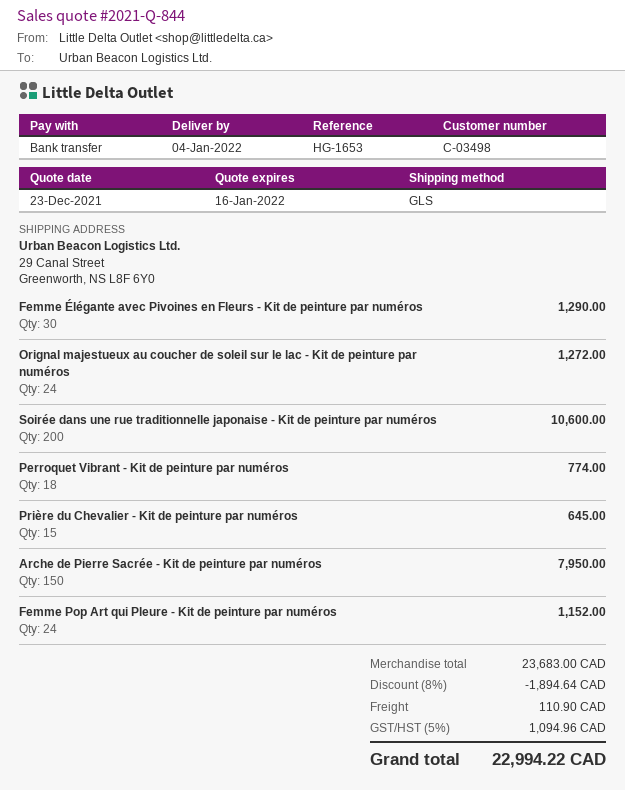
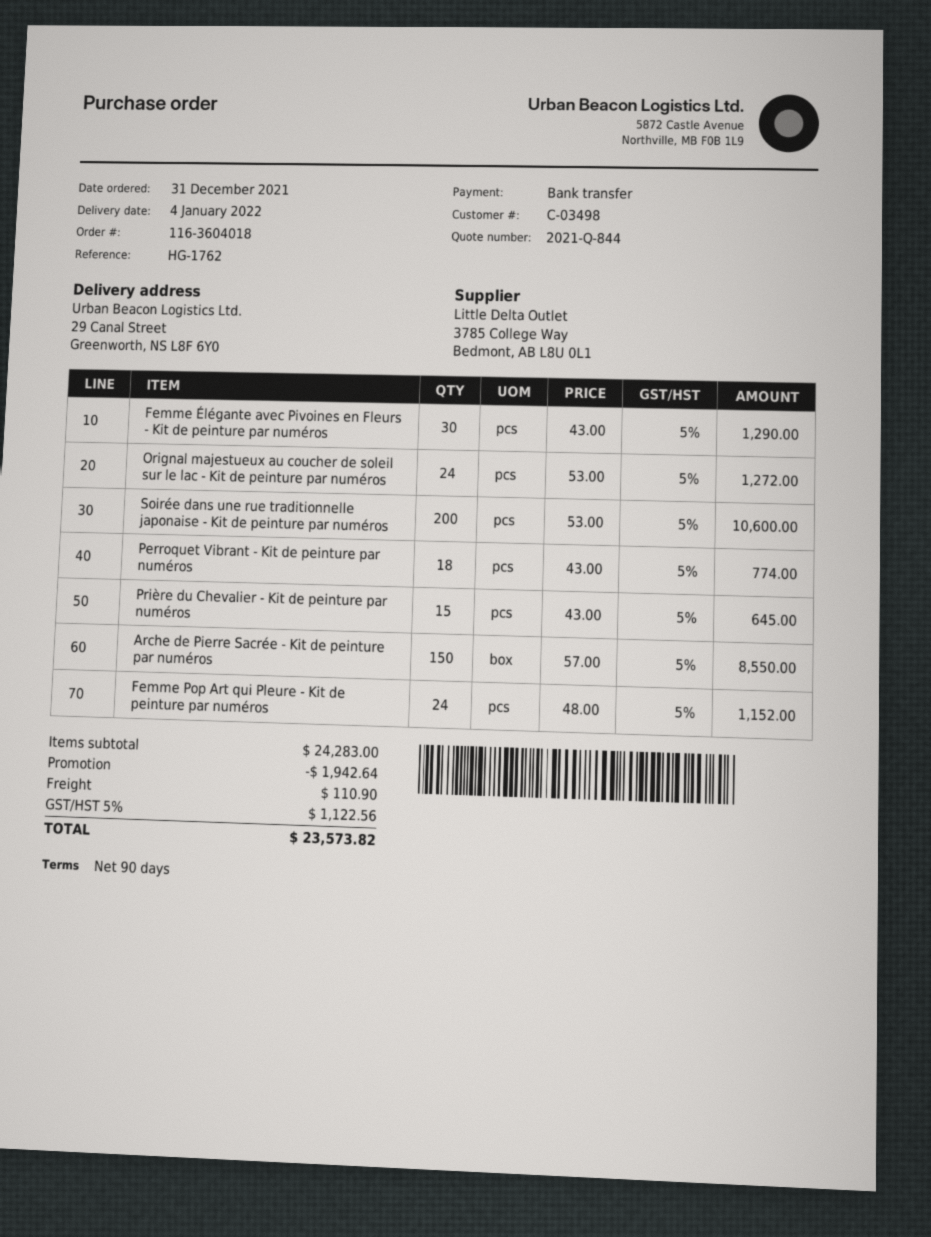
reference: HG-1653 -> HG-1762
Arche de Pierre Sacrée - Kit de peinture par numéros: 150 for 7950.00 -> 150 for 8550.00
subtotal: 23683.00 -> 24283.00
discount: 1894.64 -> 1942.64
tax: 5% = 1094.96 -> 5% = 1122.56
total: 22994.22 -> 23573.82

